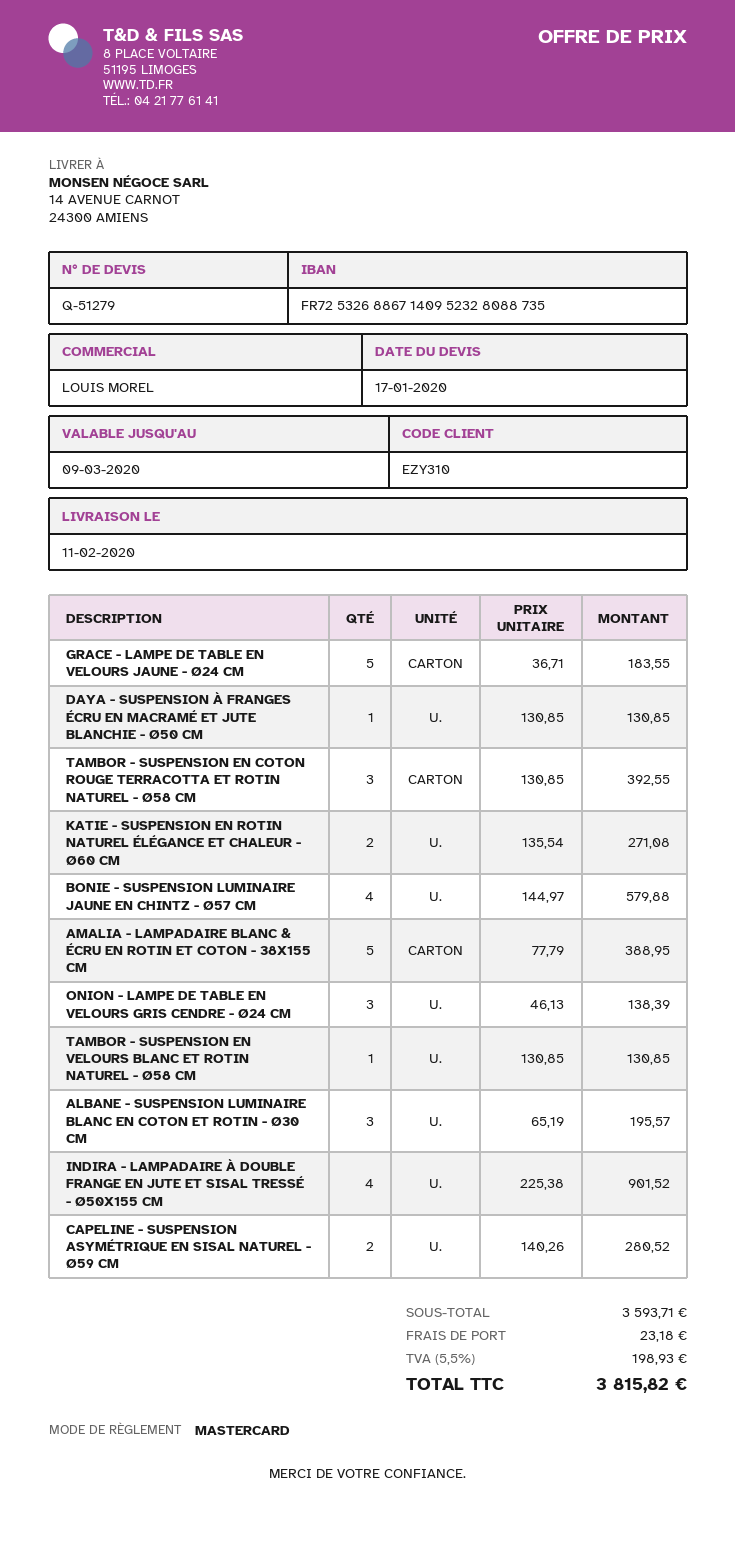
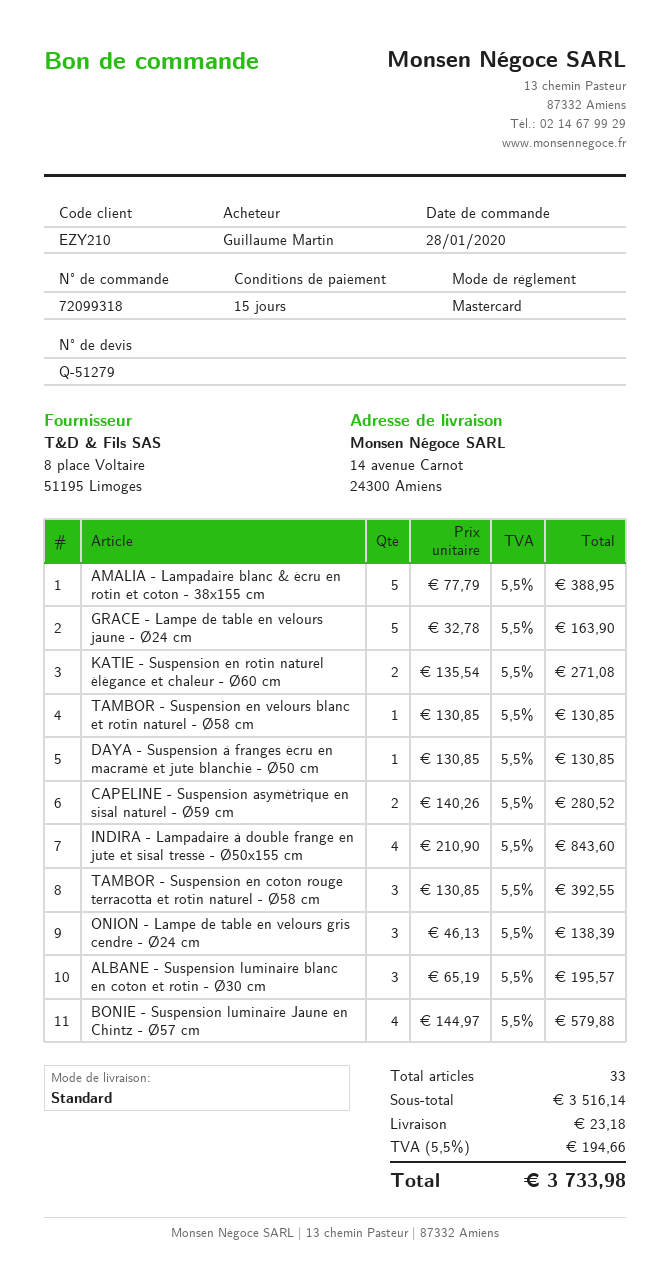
customer number: EZY310 -> EZY210
GRACE - LAMPE DE TABLE EN VELOURS JAUNE - Ø24 CM: 5 x 36.71 = 183.55 -> 5 x 32.78 = 163.90
INDIRA - LAMPADAIRE À DOUBLE FRANGE EN JUTE ET SISAL TRESSÉ - Ø50X155 CM: 4 x 225.38 = 901.52 -> 4 x 210.90 = 843.60
subtotal: 3593.71 -> 3516.14
tax: 5.5% = 198.93 -> 5.5% = 194.66
total: 3815.82 -> 3733.98

